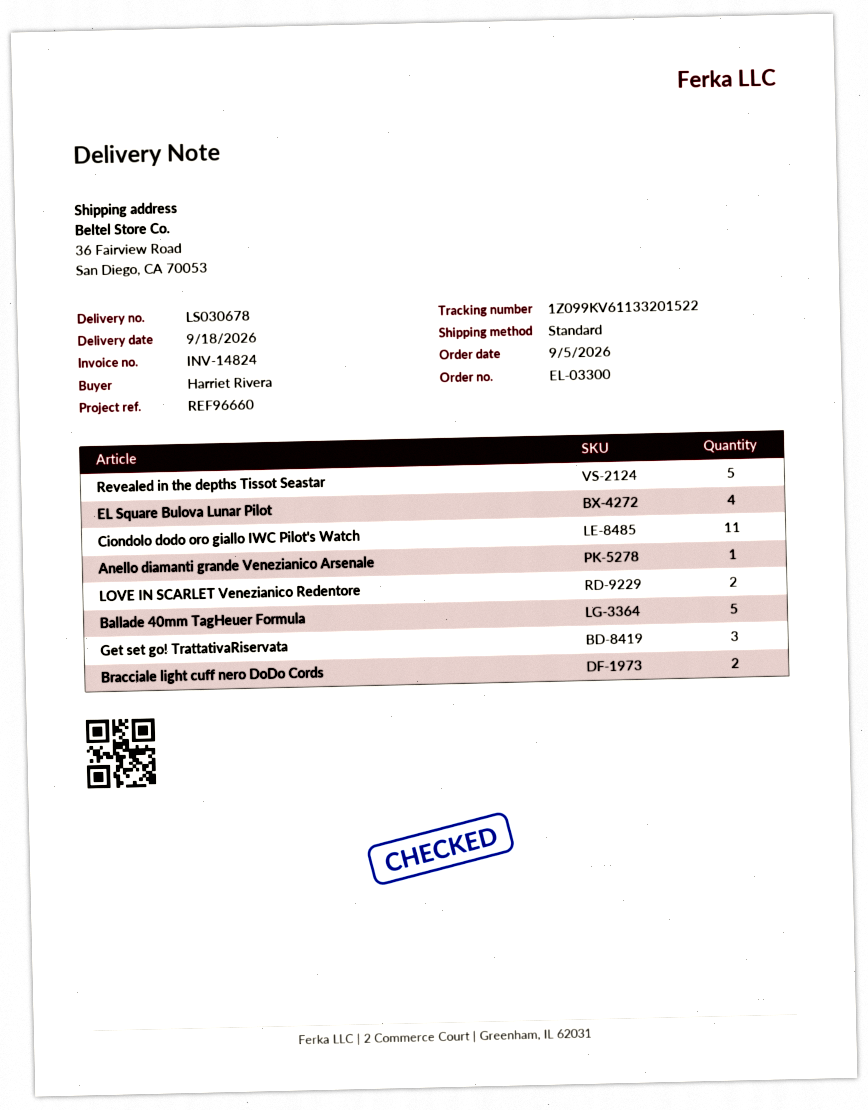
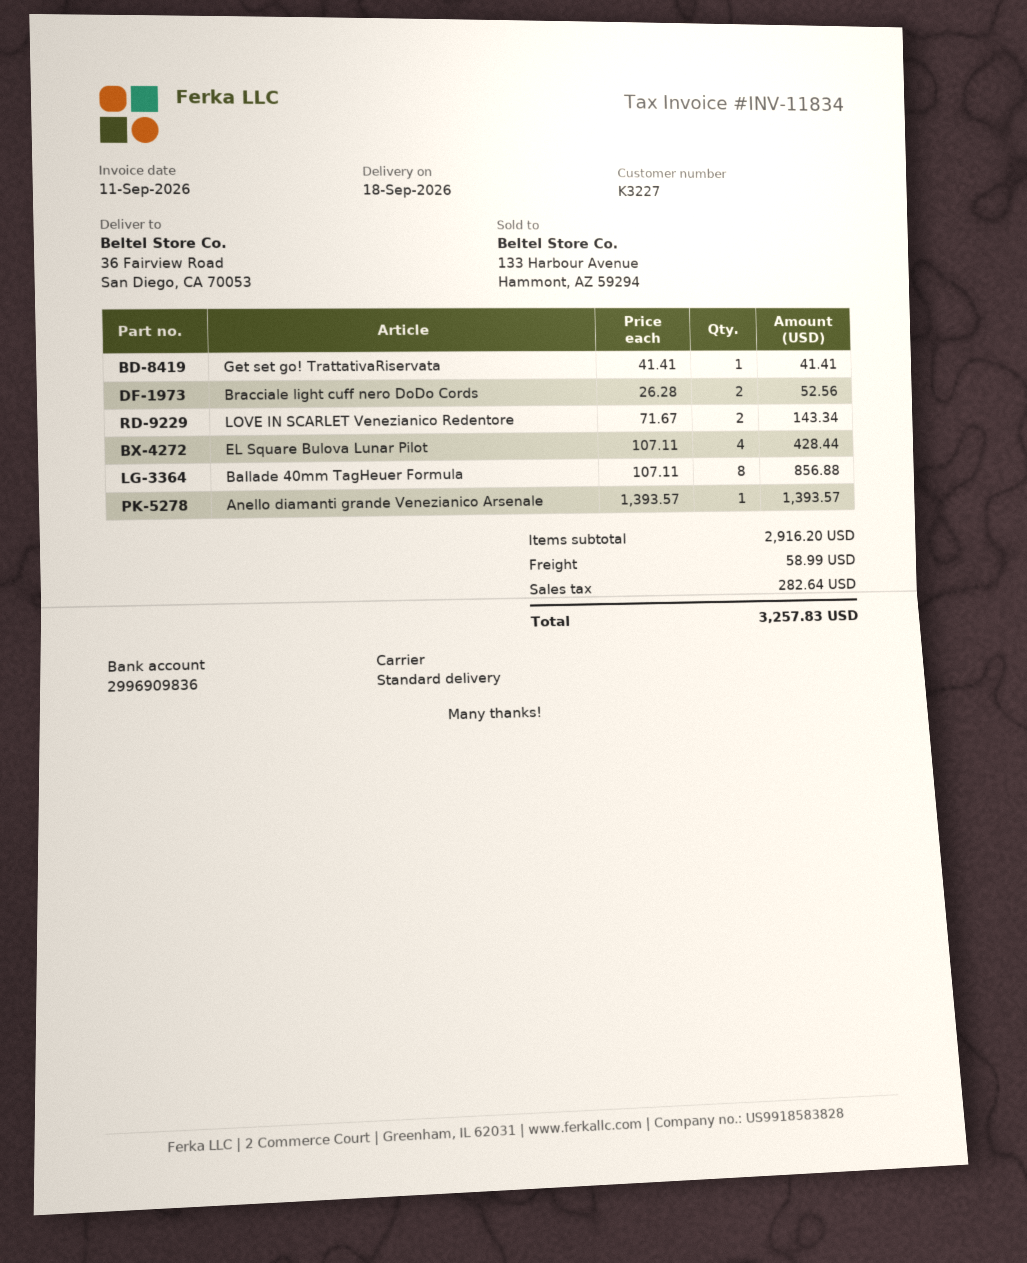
invoice number: INV-14824 -> INV-11834
Revealed in the depths Tissot Seastar: 5 -> none
Ciondolo dodo oro giallo IWC Pilot's Watch: 11 -> none
Ballade 40mm TagHeuer Formula: 5 -> 8
Get set go! TrattativaRiservata: 3 -> 1

